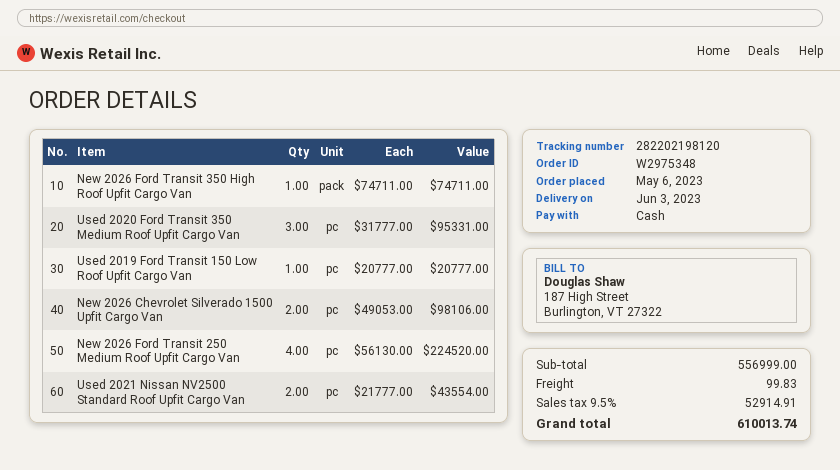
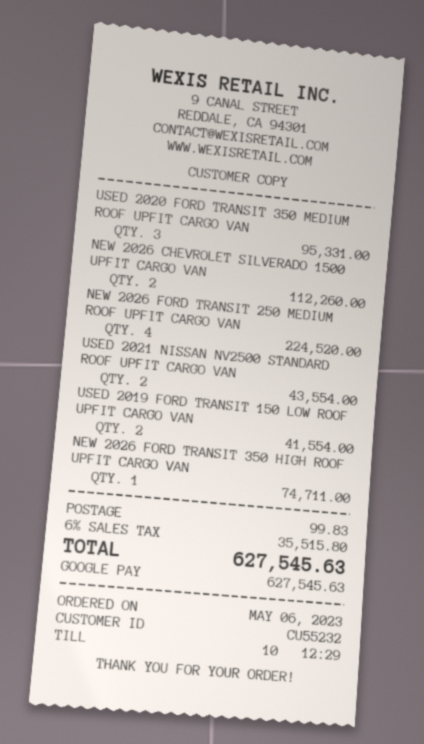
payment method: cash -> Google Pay
Used 2019 Ford Transit 150 Low Roof Upfit Cargo Van: 1 for 20777.00 -> 2 for 41554.00
New 2026 Chevrolet Silverado 1500 Upfit Cargo Van: 2 for 98106.00 -> 2 for 112260.00
tax: 9.5% = 52914.91 -> 6% = 35515.80
total: 610013.74 -> 627545.63

